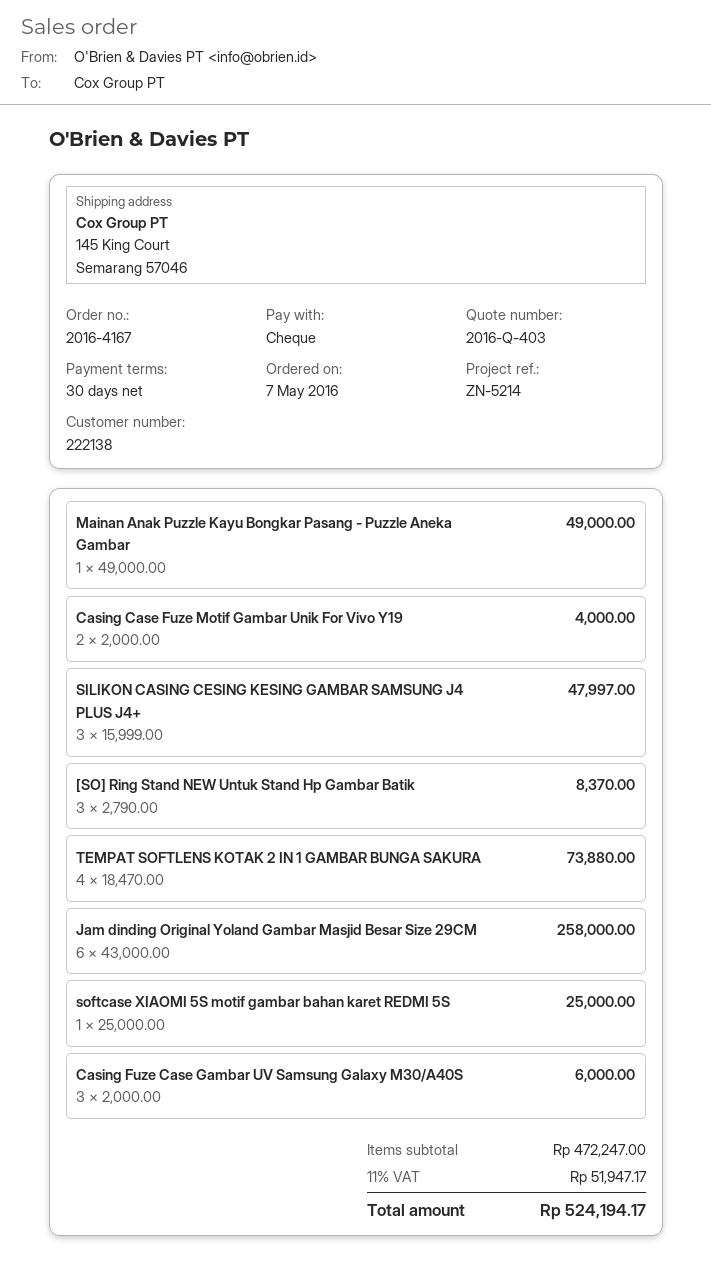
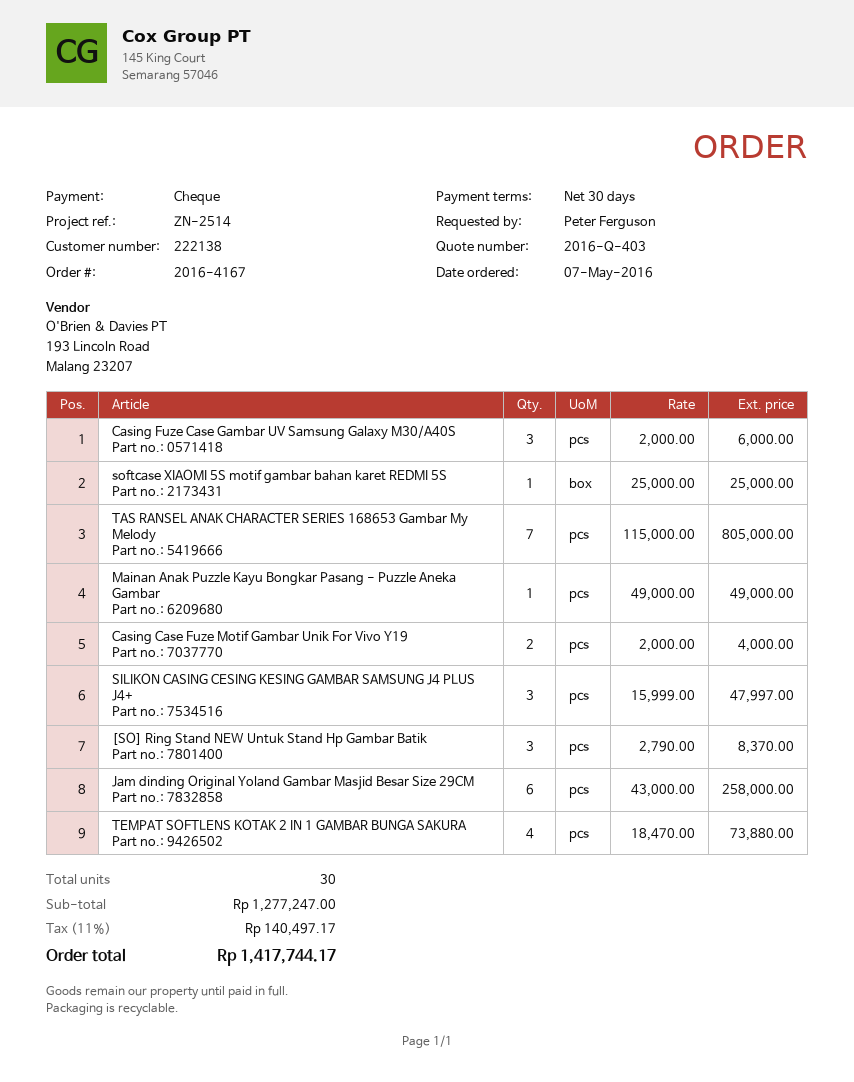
reference: ZN-5214 -> ZN-2514
TAS RANSEL ANAK CHARACTER SERIES 168653 Gambar My Melody: none -> 7 x 115000.00 = 805000.00
subtotal: 472247.00 -> 1277247.00
tax: 11% = 51947.17 -> 11% = 140497.17
total: 524194.17 -> 1417744.17

